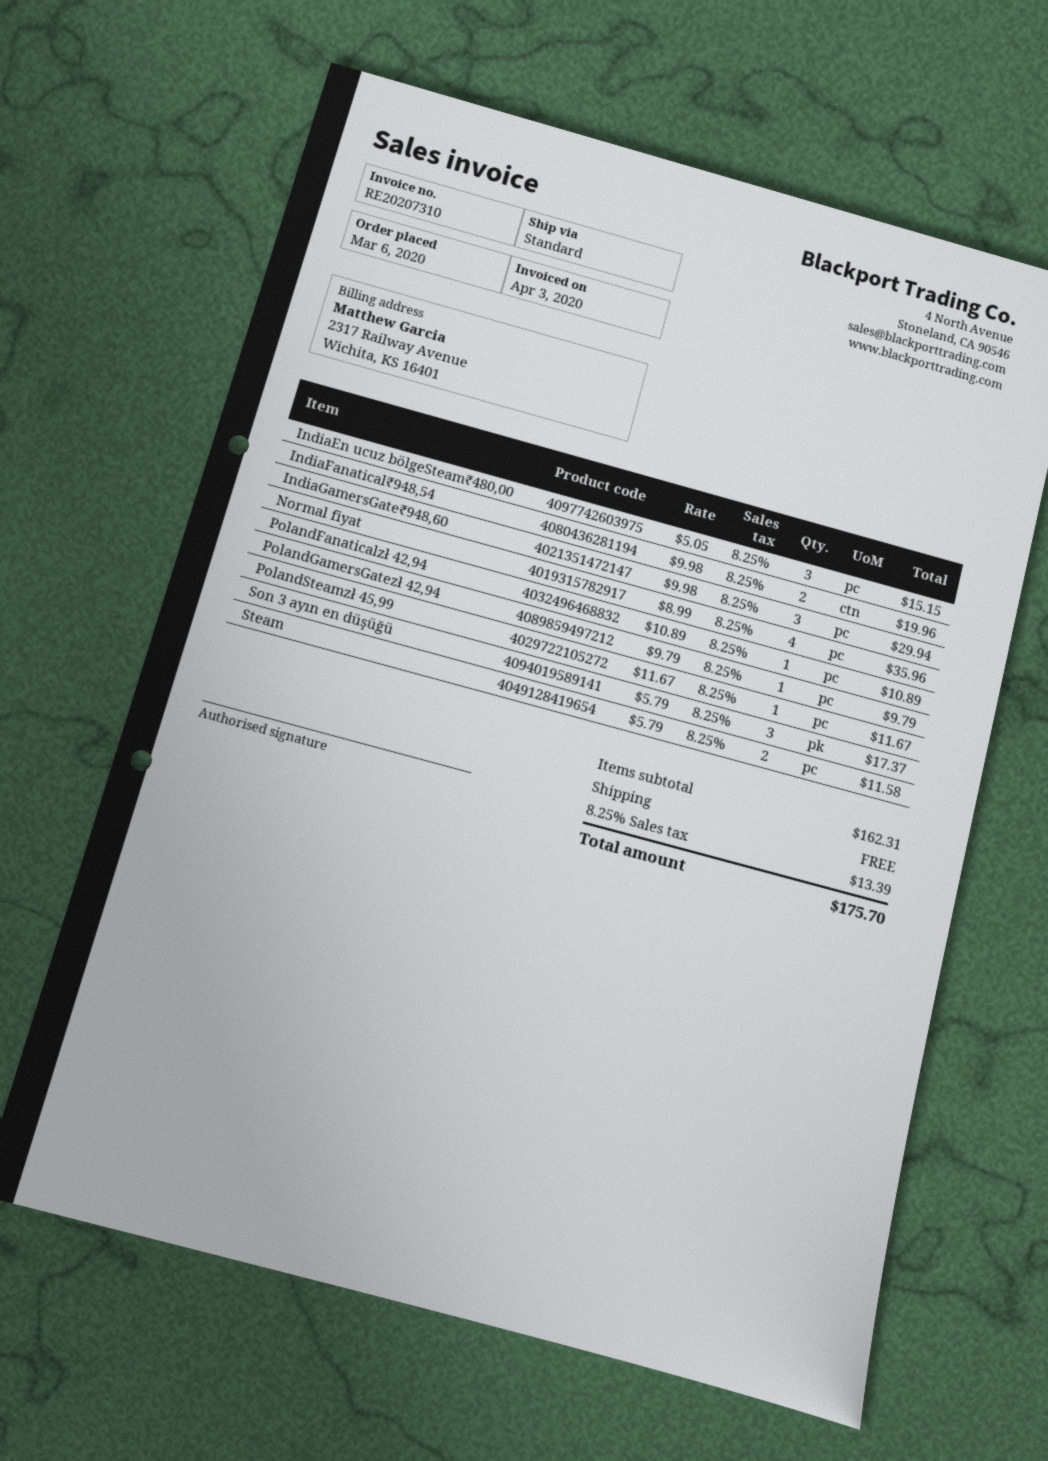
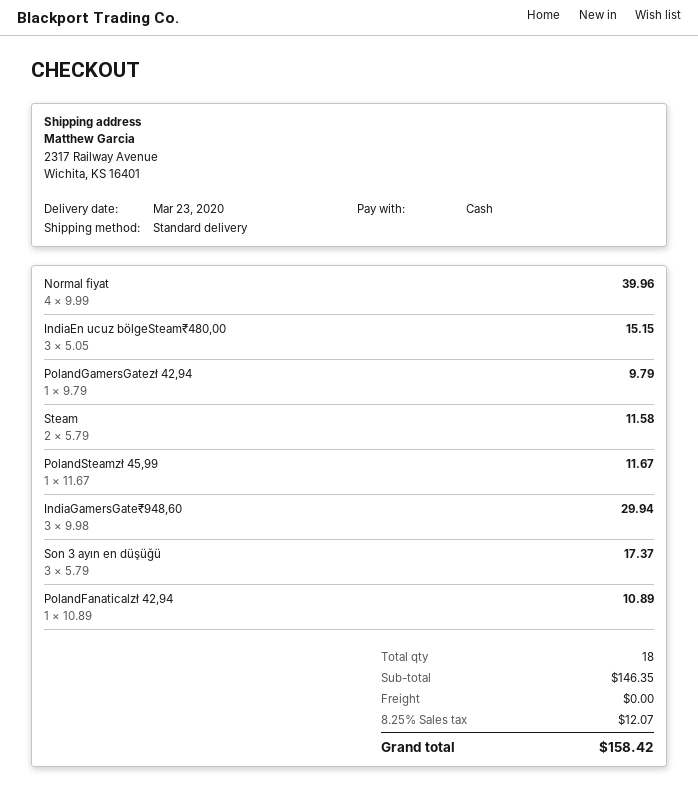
IndiaFanatical₹948,54: 2 x 9.98 = 19.96 -> none
Normal fiyat: 4 x 8.99 = 35.96 -> 4 x 9.99 = 39.96
subtotal: 162.31 -> 146.35
tax: 8.25% = 13.39 -> 8.25% = 12.07
total: 175.70 -> 158.42

